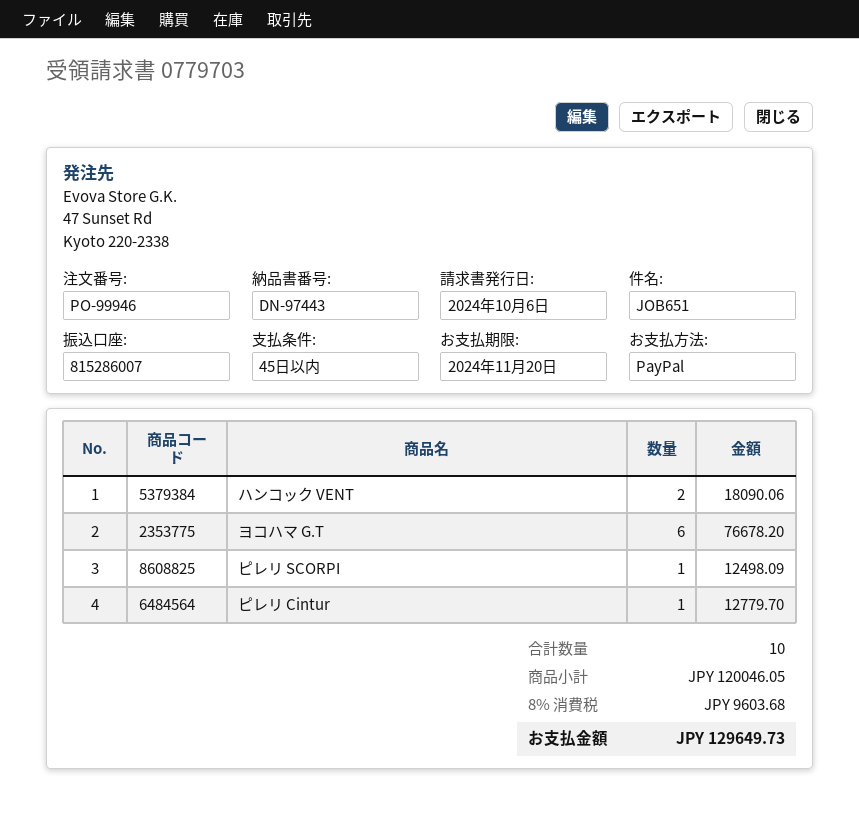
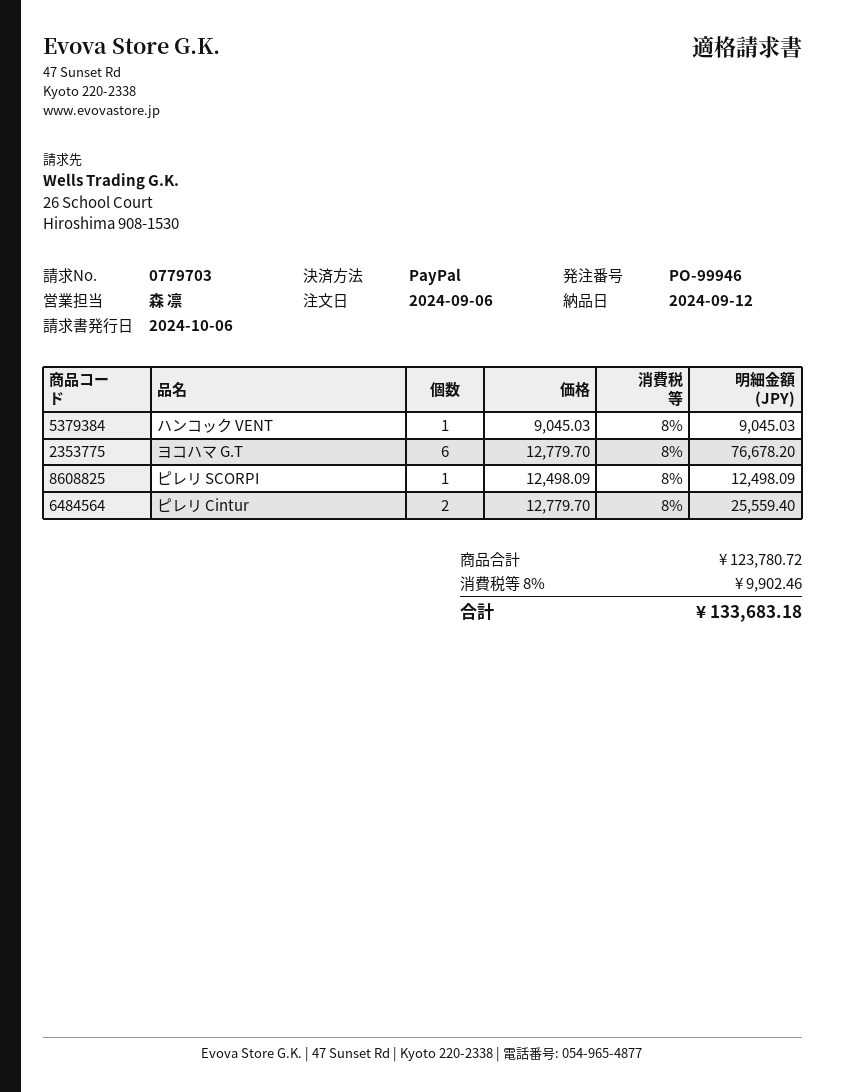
ハンコック VENT: 2 for 18090.06 -> 1 for 9045.03
ピレリ Cintur: 1 for 12779.70 -> 2 for 25559.40
subtotal: 120046.05 -> 123780.72
tax: 8% = 9603.68 -> 8% = 9902.46
total: 129649.73 -> 133683.18

